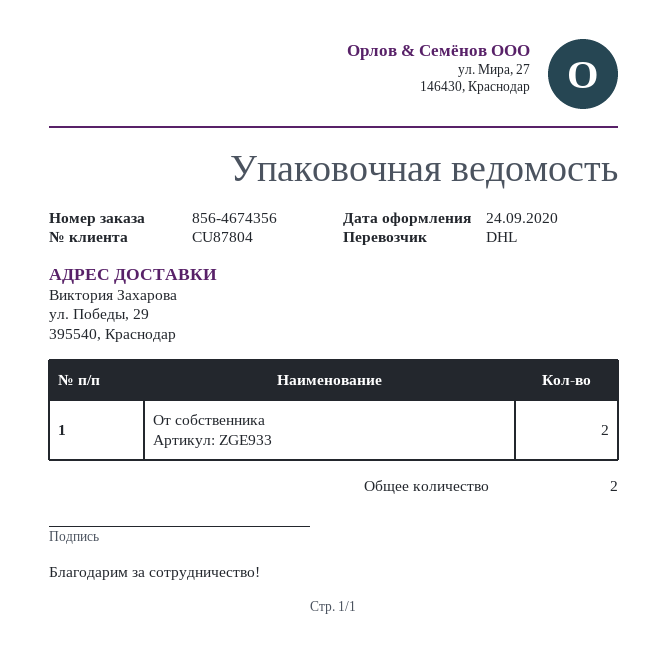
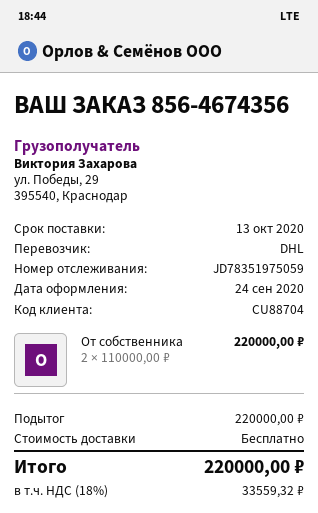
customer number: CU87804 -> CU88704

